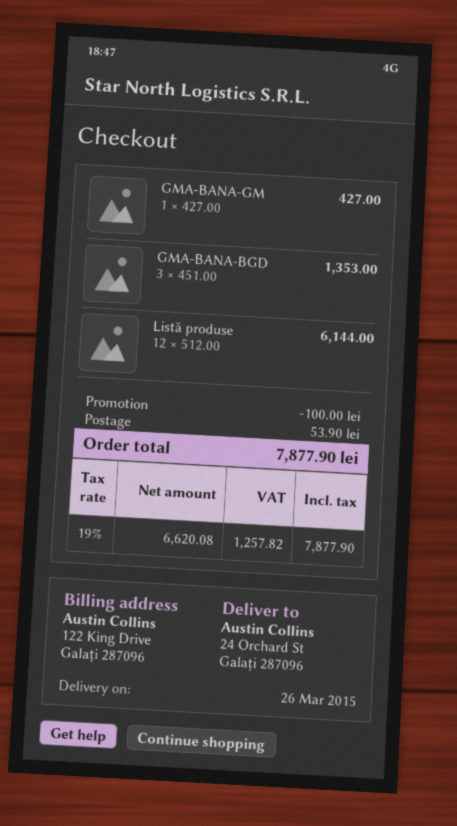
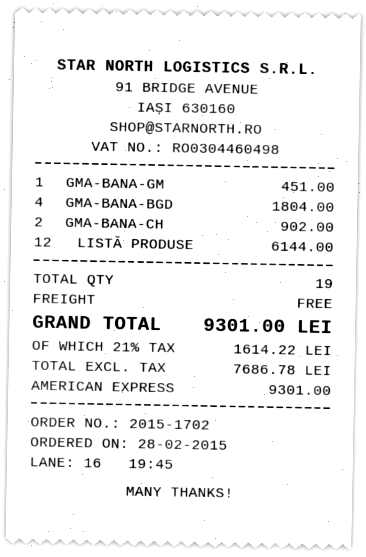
GMA-BANA-GM: 1 for 427.00 -> 1 for 451.00
GMA-BANA-BGD: 3 for 1353.00 -> 4 for 1804.00
GMA-BANA-CH: none -> 2 for 902.00
discount: 100.00 -> none
shipping: 53.90 -> 0.00
net: 6620.08 -> 7686.78
tax: 19% = 1257.82 -> 21% = 1614.22
total: 7877.90 -> 9301.00

